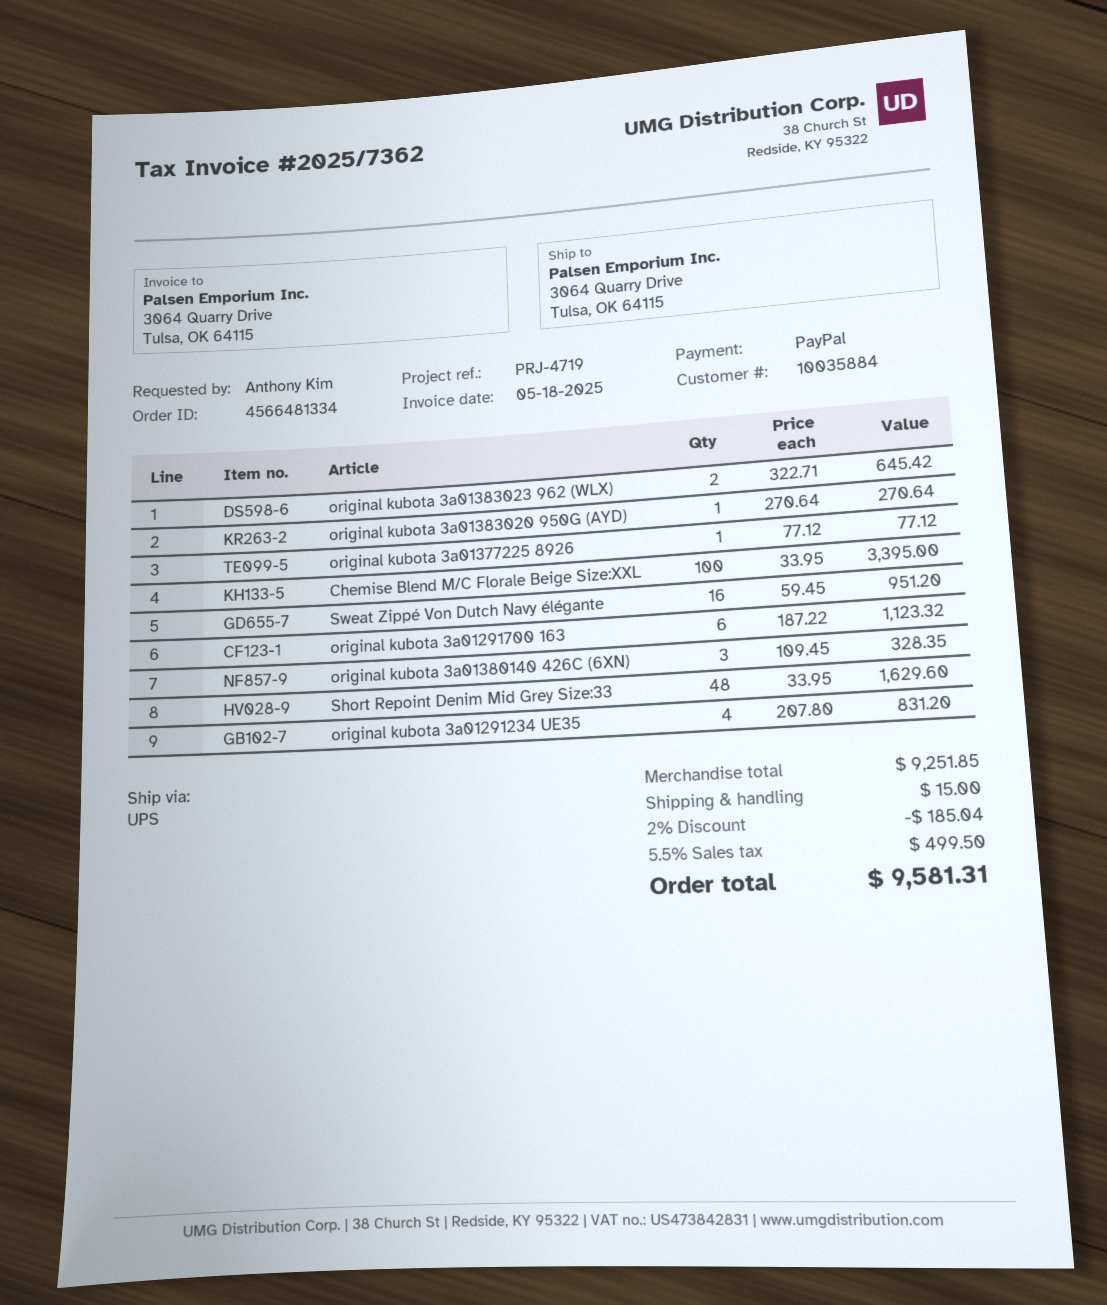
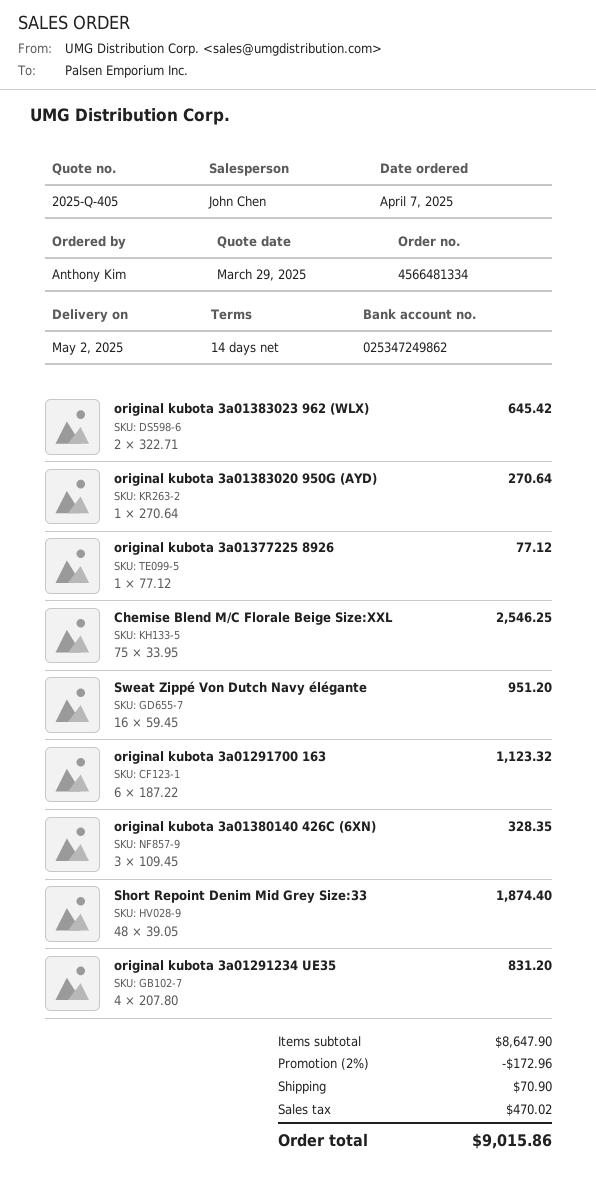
Chemise Blend M/C Florale Beige Size:XXL: 100 x 33.95 = 3395.00 -> 75 x 33.95 = 2546.25
Short Repoint Denim Mid Grey Size:33: 48 x 33.95 = 1629.60 -> 48 x 39.05 = 1874.40
subtotal: 9251.85 -> 8647.90
discount: 2% = 185.04 -> 2% = 172.96
shipping: 15.00 -> 70.90
tax: 499.50 -> 470.02
total: 9581.31 -> 9015.86

